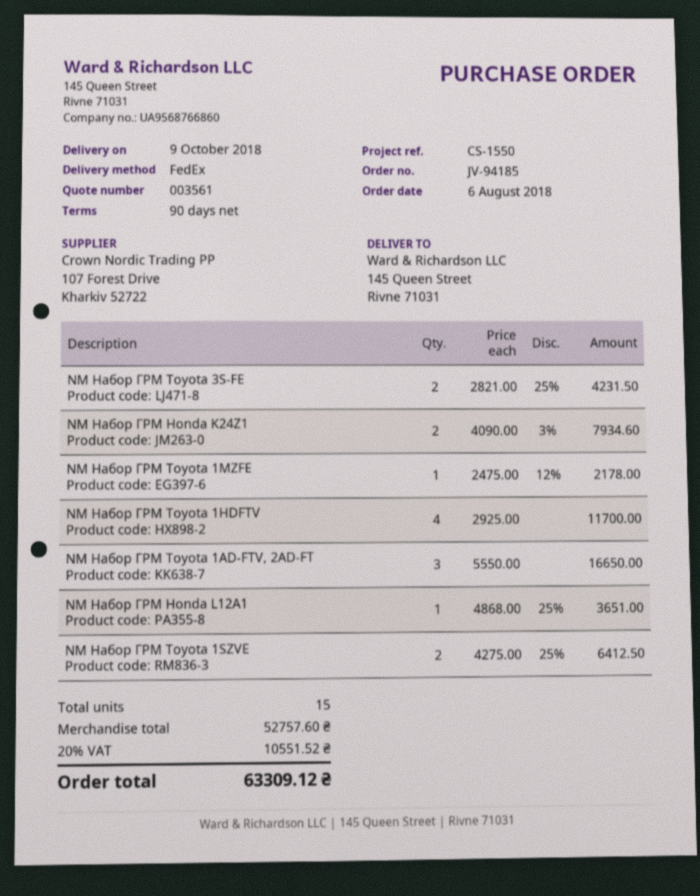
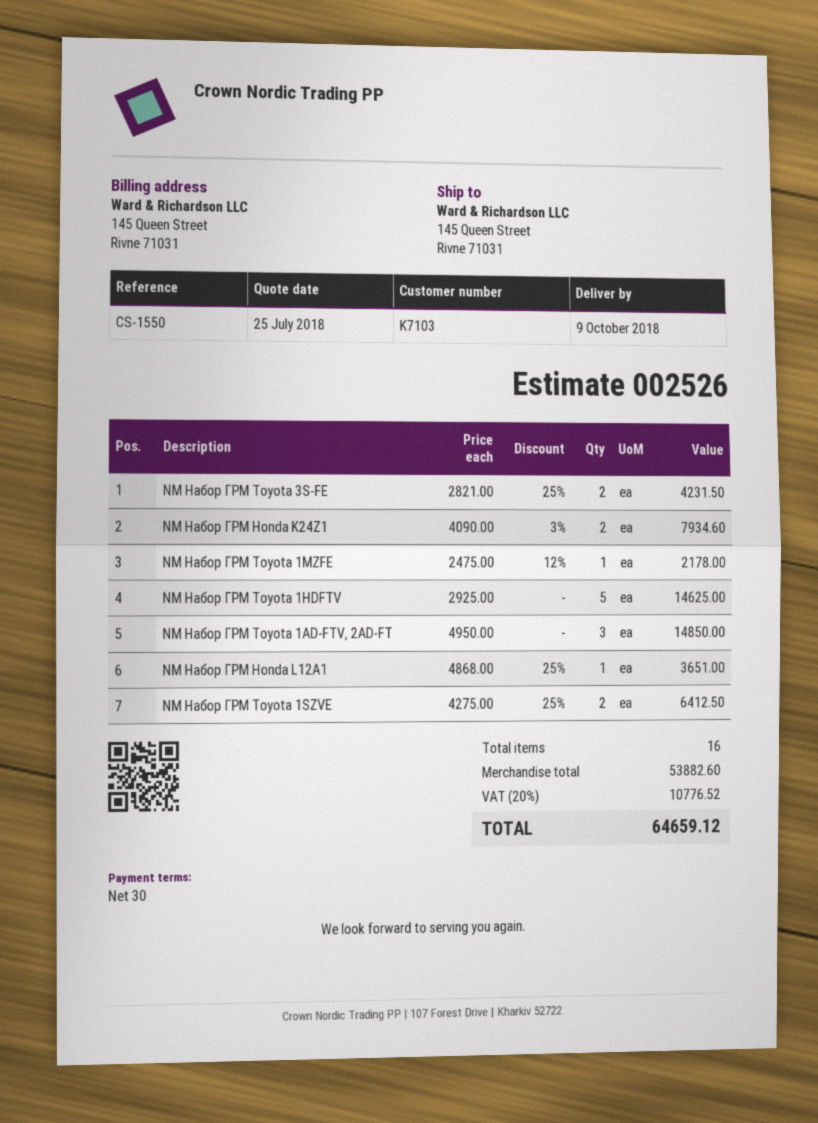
quote number: 003561 -> 002526
payment terms: 90 days -> 30 days
NM Набор ГРМ Toyota 1HDFTV: 4 x 2925.00 = 11700.00 -> 5 x 2925.00 = 14625.00
NM Набор ГРМ Toyota 1AD-FTV, 2AD-FT: 3 x 5550.00 = 16650.00 -> 3 x 4950.00 = 14850.00
total quantity: 15 -> 16
subtotal: 52757.60 -> 53882.60
tax: 20% = 10551.52 -> 20% = 10776.52
total: 63309.12 -> 64659.12

